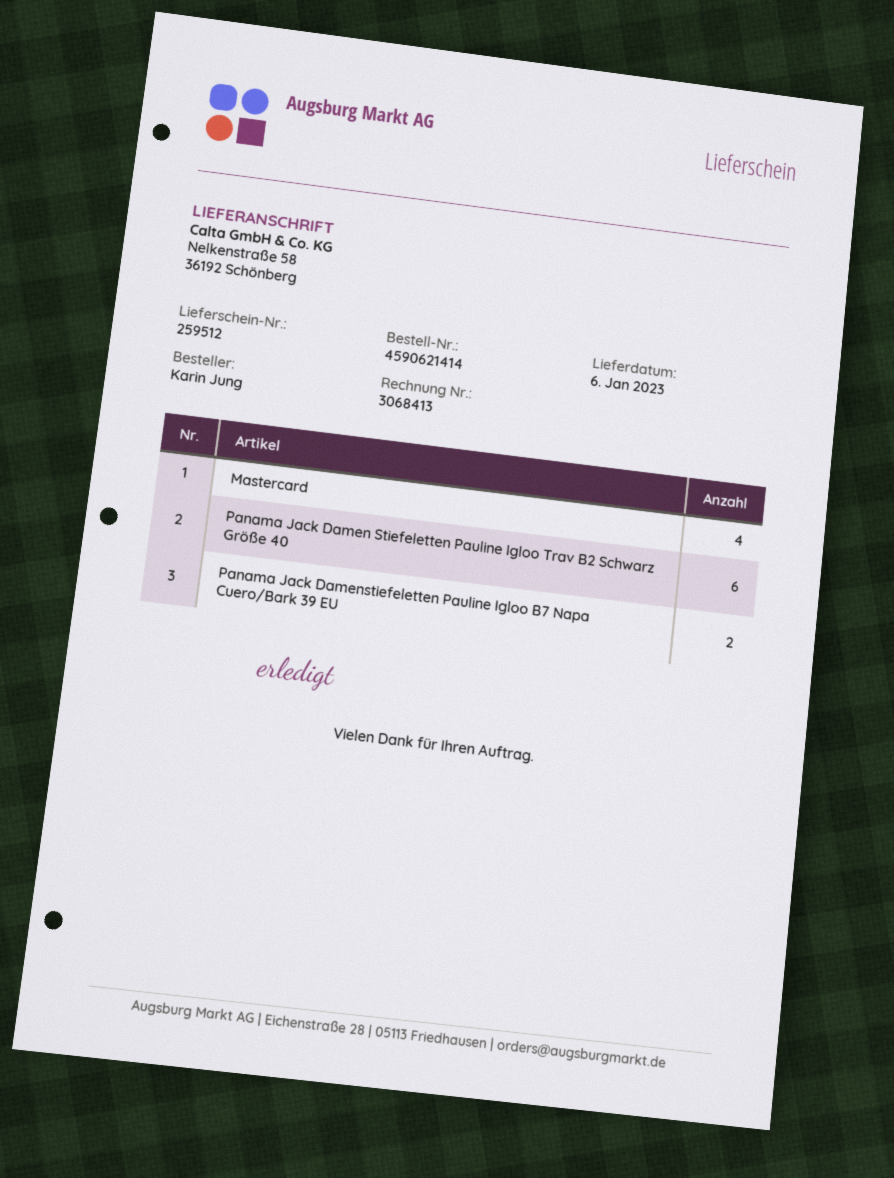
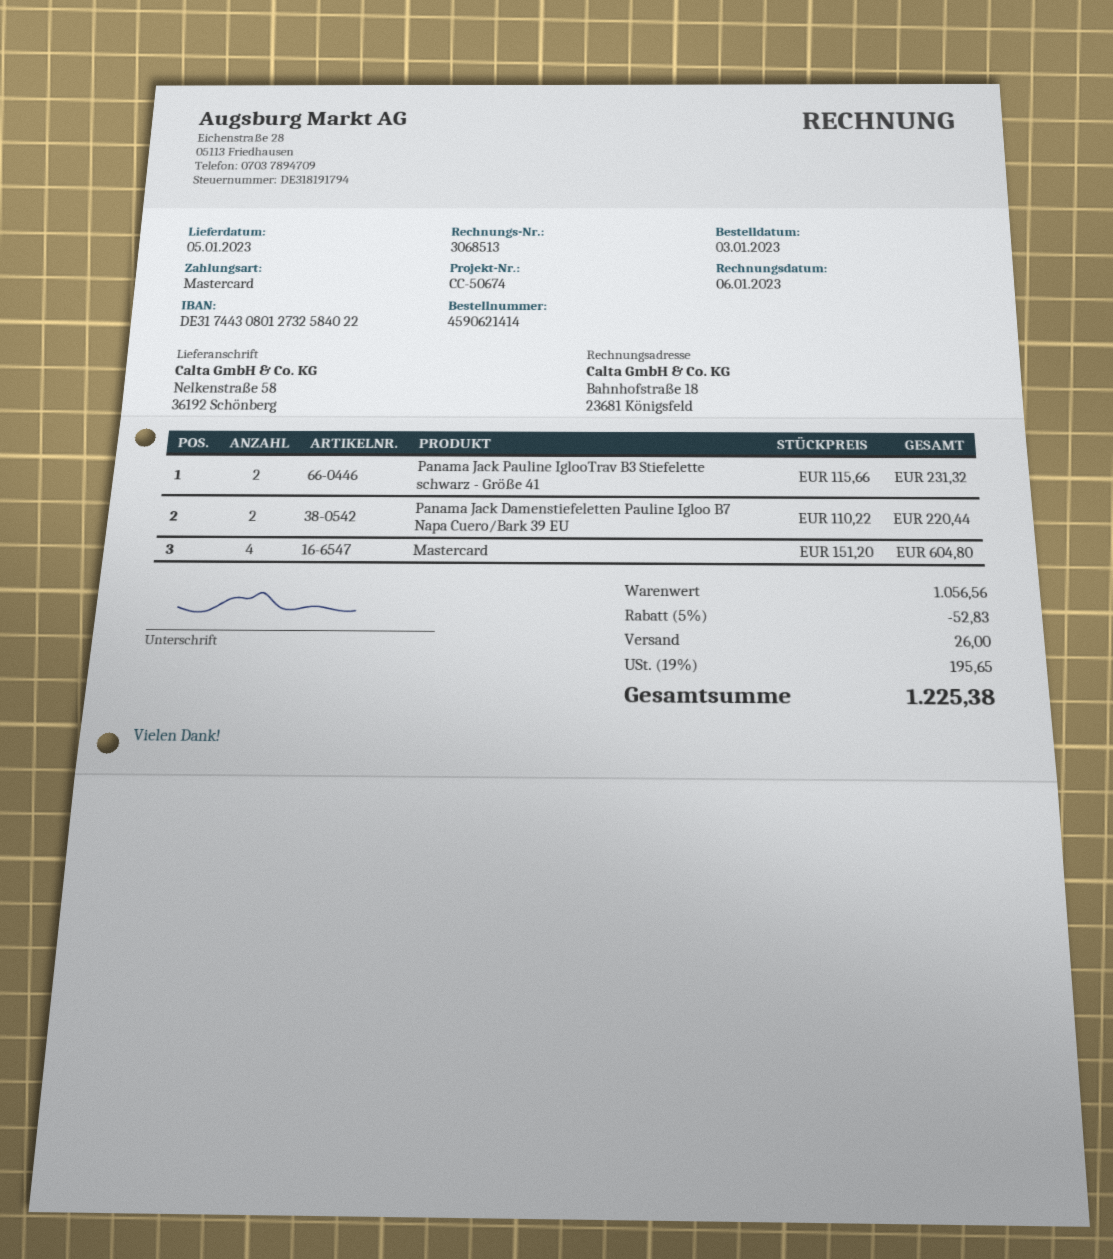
delivery date: 2023-01-06 -> 2023-01-05
invoice number: 3068413 -> 3068513
Panama Jack Damen Stiefeletten Pauline Igloo Trav B2 Schwarz Größe 40: 6 -> none
Panama Jack Pauline IglooTrav B3 Stiefelette schwarz - Größe 41: none -> 2

